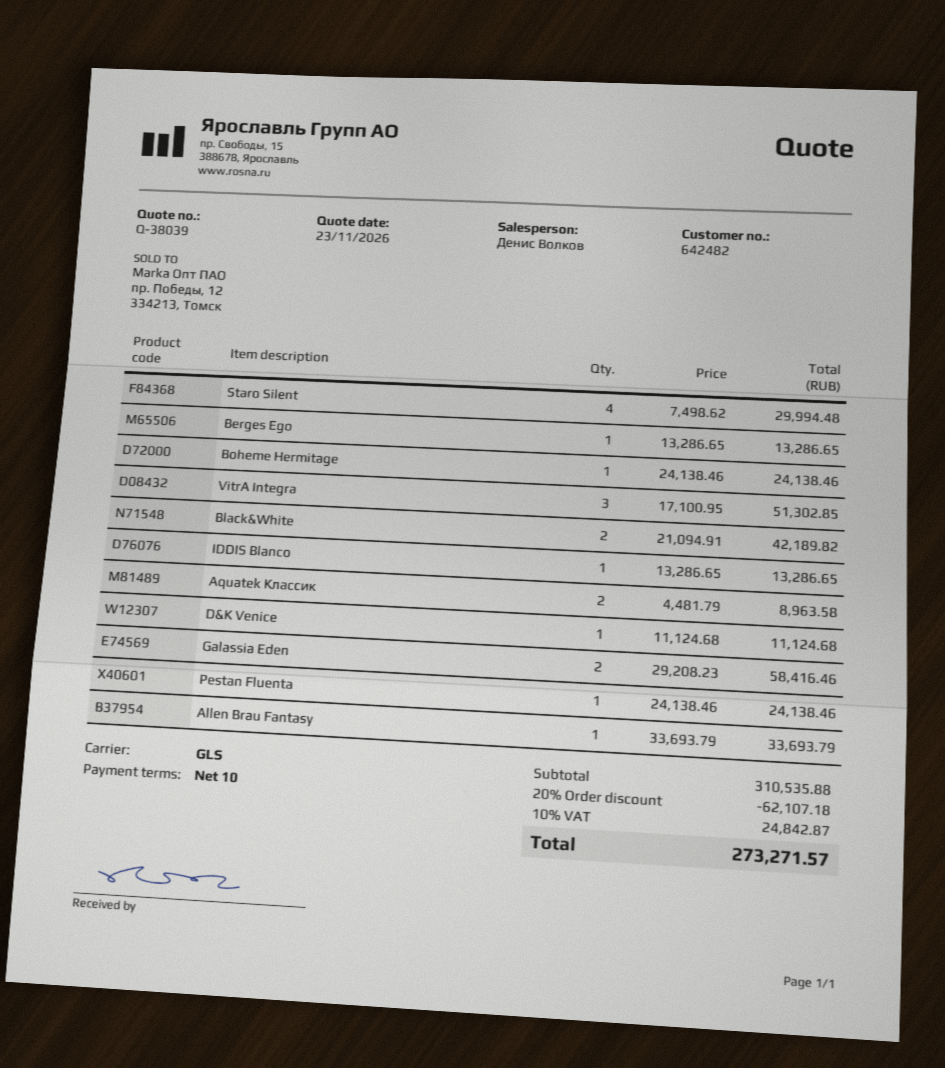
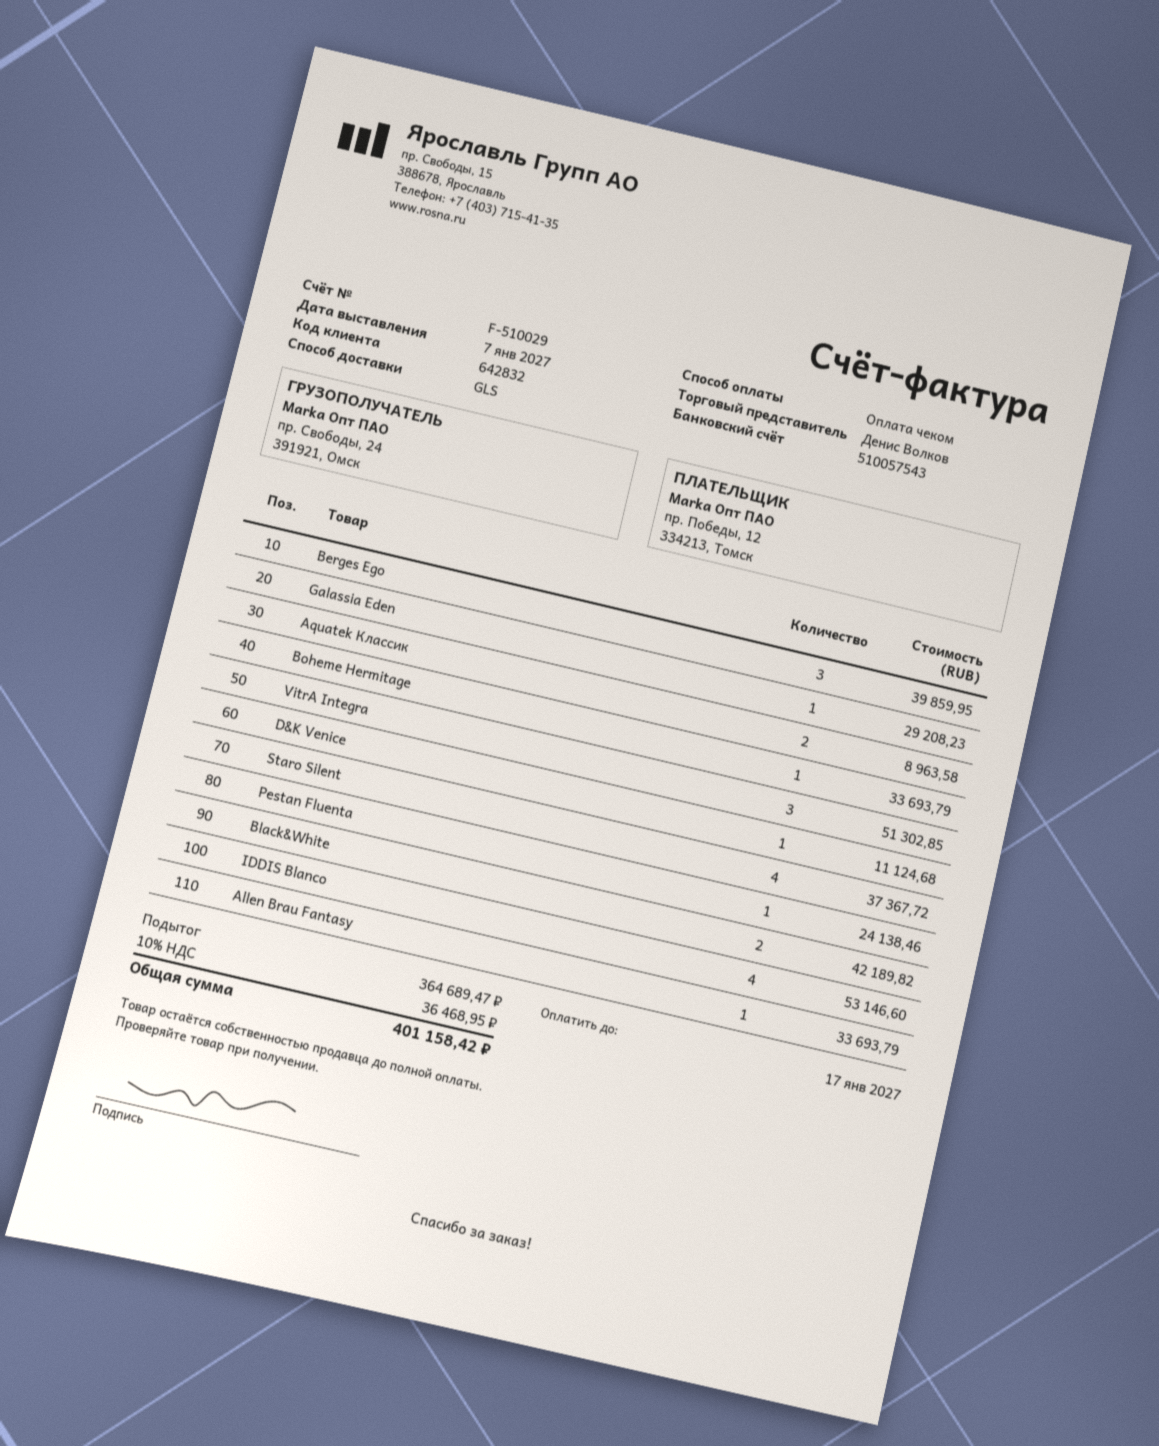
customer number: 642482 -> 642832
Staro Silent: 4 for 29994.48 -> 4 for 37367.72
Berges Ego: 1 for 13286.65 -> 3 for 39859.95
Boheme Hermitage: 1 for 24138.46 -> 1 for 33693.79
IDDIS Blanco: 1 for 13286.65 -> 4 for 53146.60
Galassia Eden: 2 for 58416.46 -> 1 for 29208.23
subtotal: 310535.88 -> 364689.47
discount: 20% = 62107.18 -> none
tax: 10% = 24842.87 -> 10% = 36468.95
total: 273271.57 -> 401158.42

